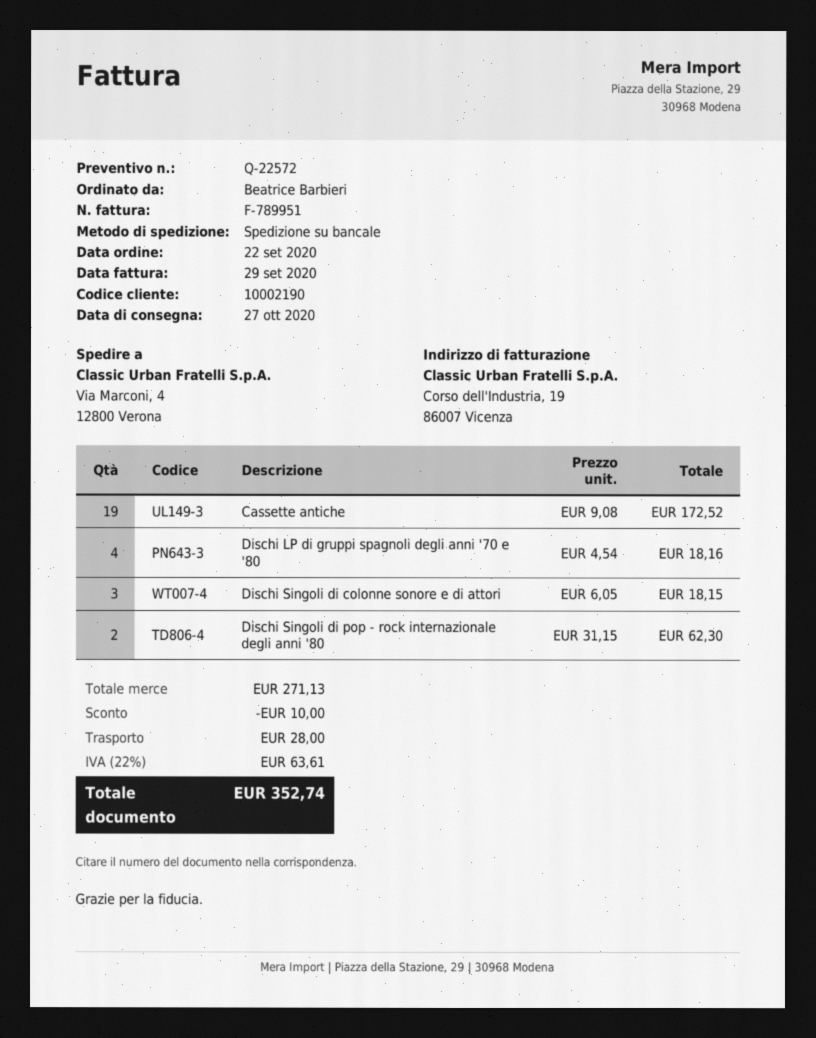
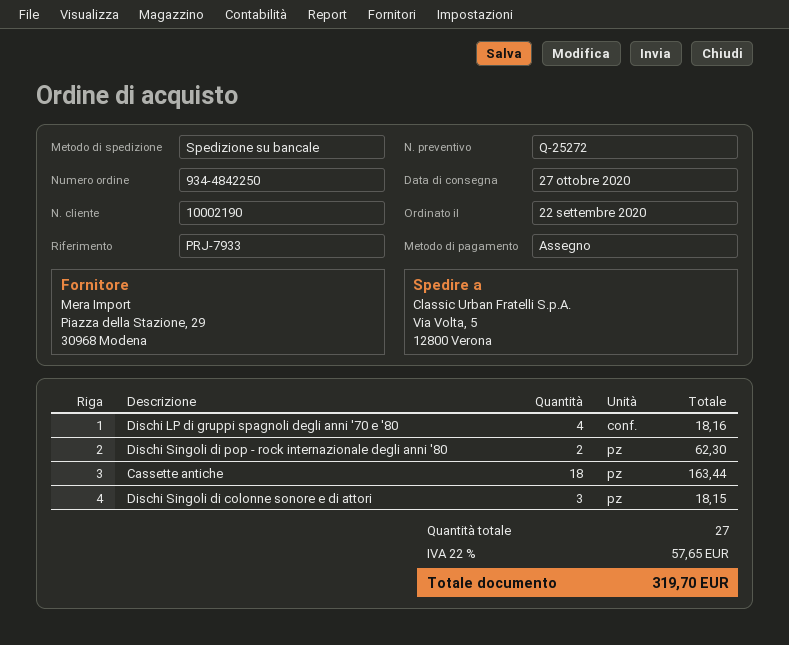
quote number: Q-22572 -> Q-25272
ship to: Via Marconi, 4, 12800 Verona -> Via Volta, 5, 12800 Verona
Cassette antiche: 19 for 172.52 -> 18 for 163.44
discount: 10.00 -> none
shipping: 28.00 -> none
tax: 22% = 63.61 -> 22% = 57.65
total: 352.74 -> 319.70

